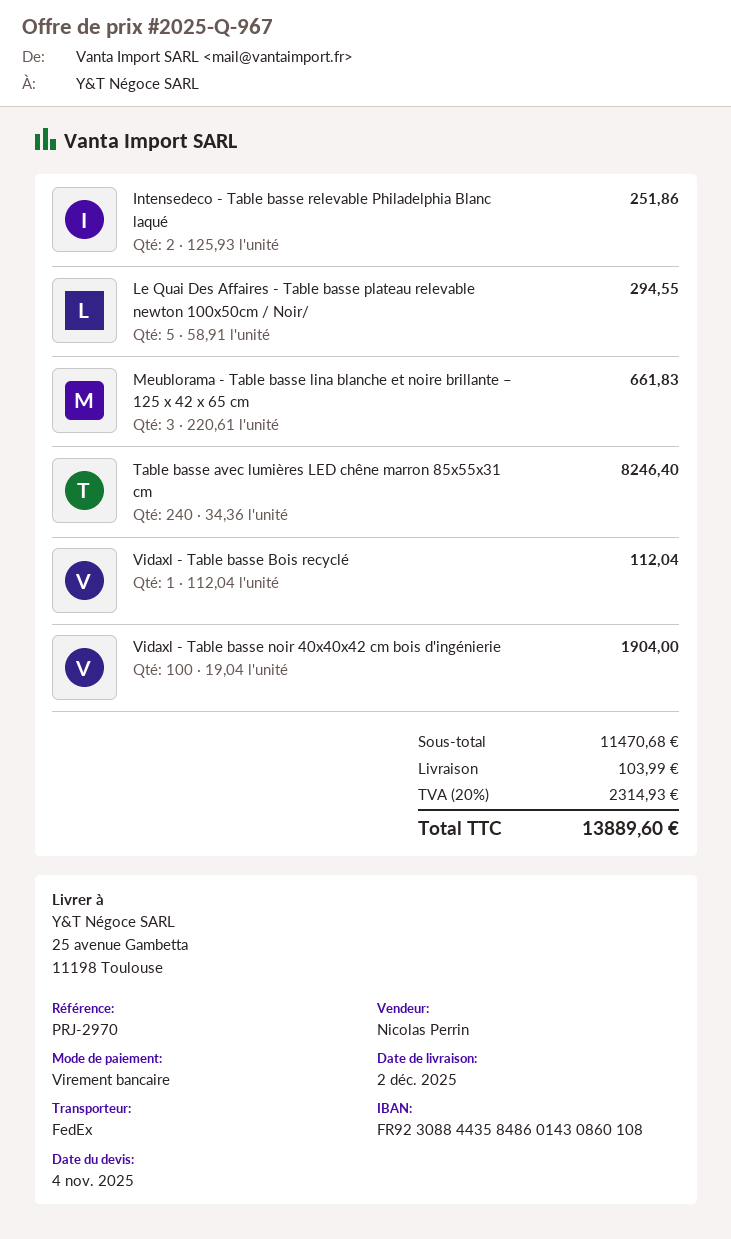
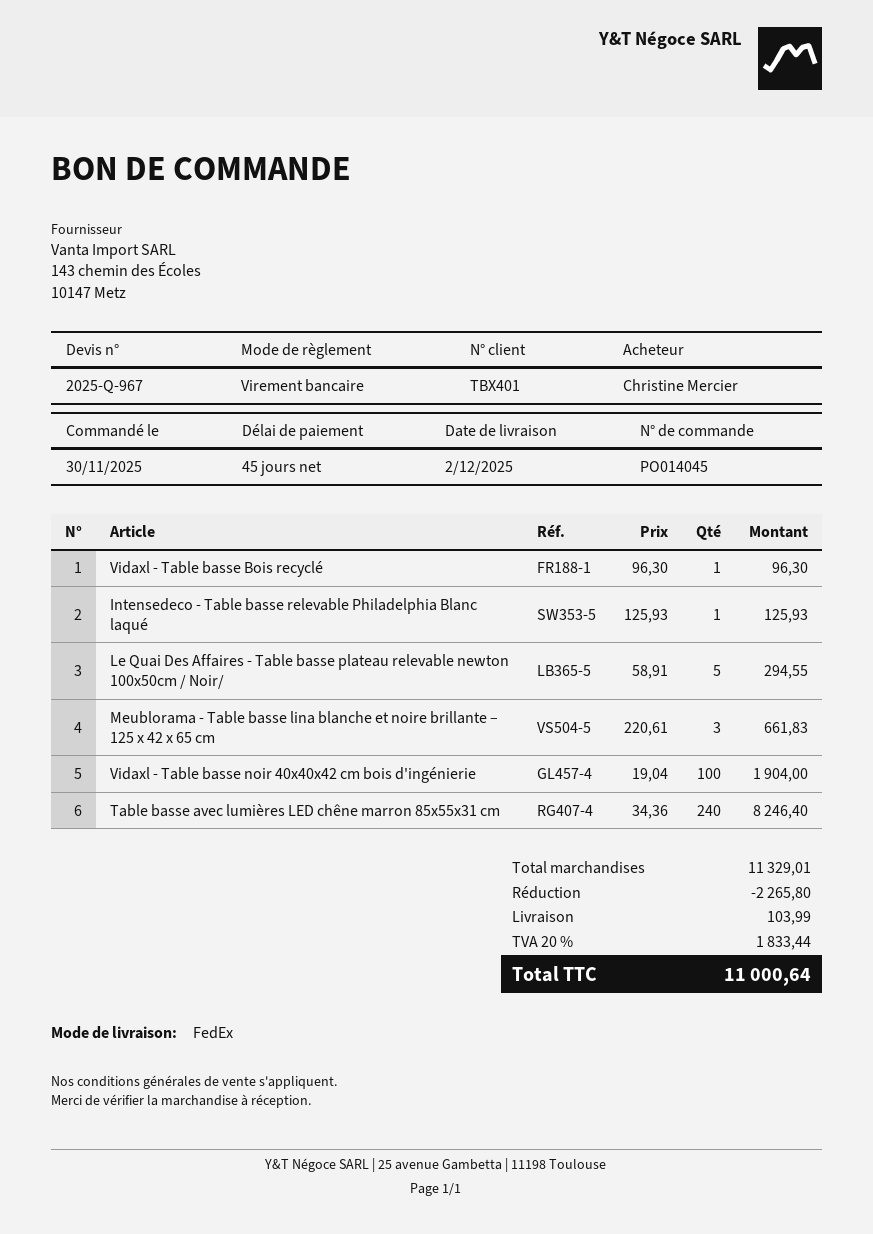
Intensedeco - Table basse relevable Philadelphia Blanc laqué: 2 x 125.93 = 251.86 -> 1 x 125.93 = 125.93
Vidaxl - Table basse Bois recyclé: 1 x 112.04 = 112.04 -> 1 x 96.30 = 96.30
subtotal: 11470.68 -> 11329.01
discount: none -> 2265.80
tax: 20% = 2314.93 -> 20% = 1833.44
total: 13889.60 -> 11000.64

